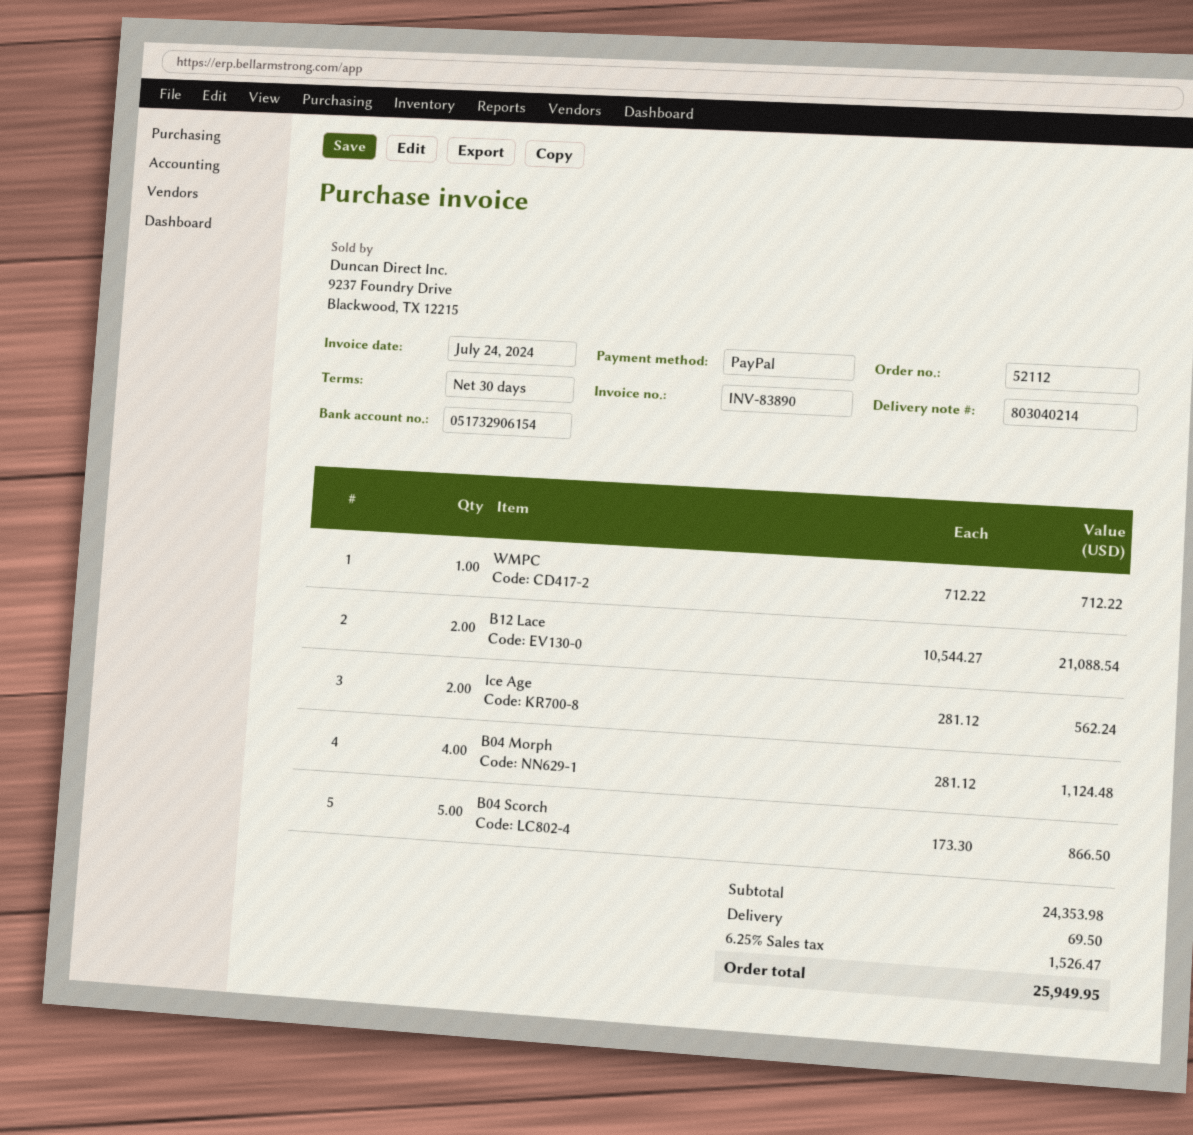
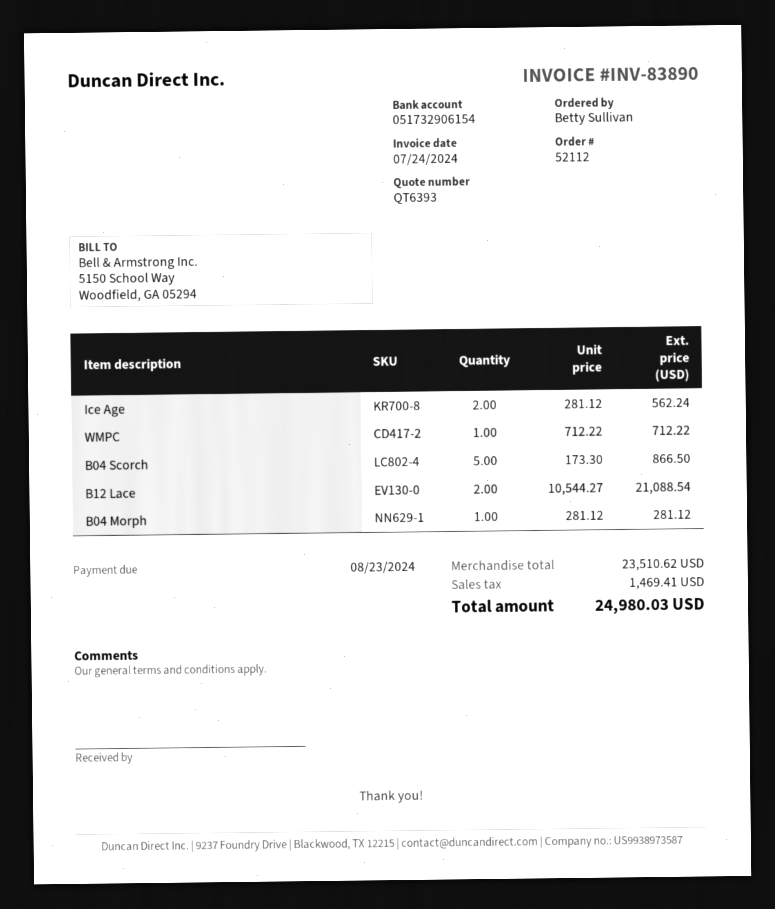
B04 Morph: 4 x 281.12 = 1124.48 -> 1 x 281.12 = 281.12
subtotal: 24353.98 -> 23510.62
shipping: 69.50 -> none
tax: 1526.47 -> 1469.41
total: 25949.95 -> 24980.03

